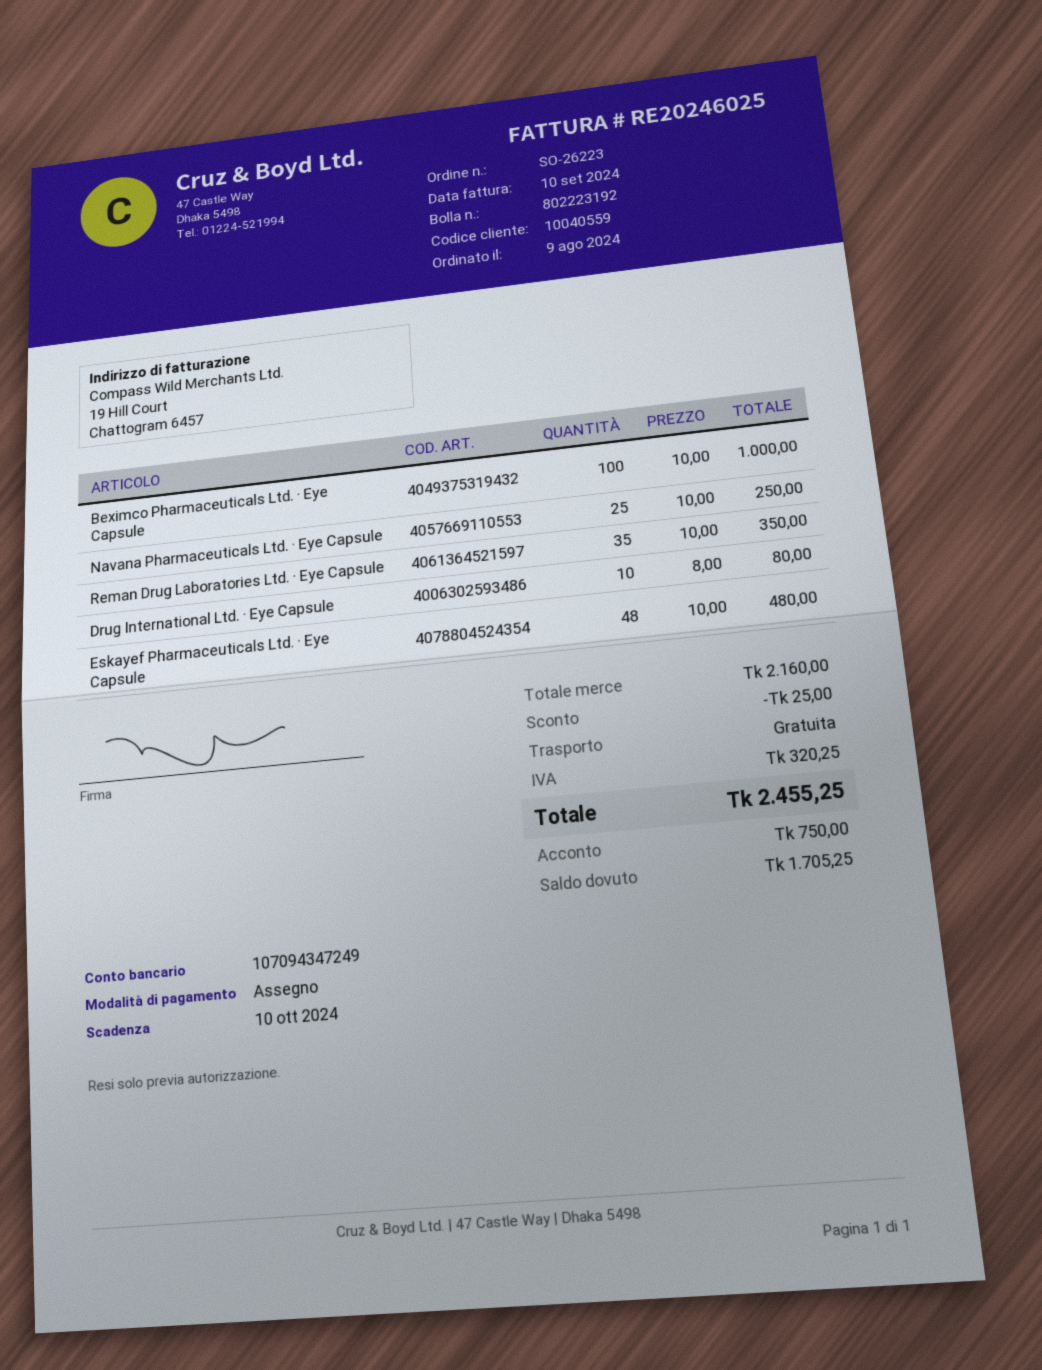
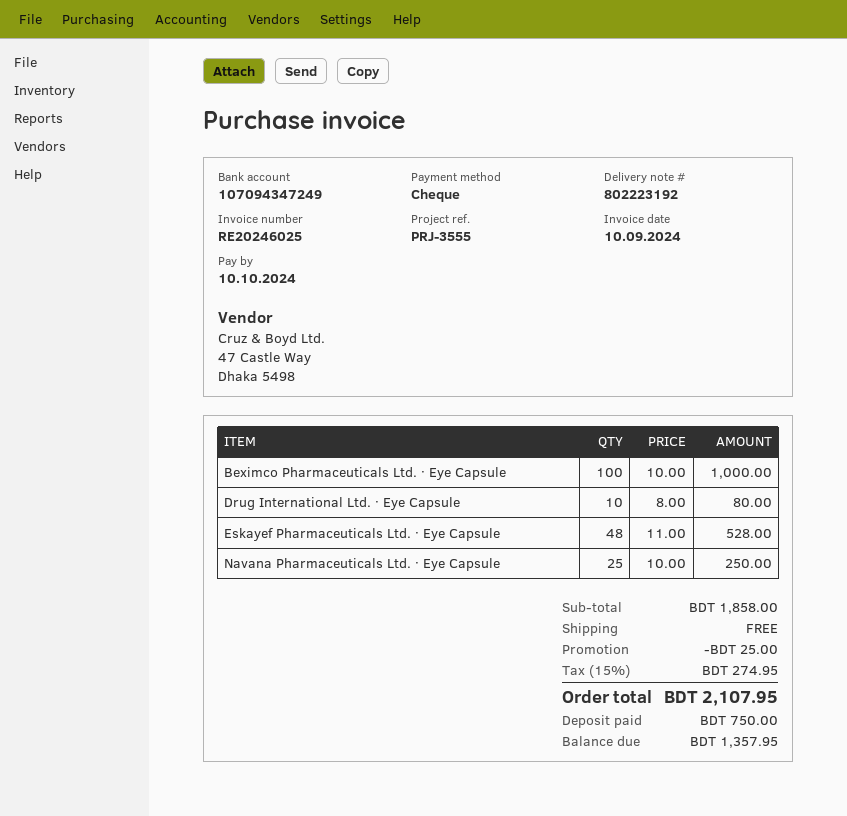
Reman Drug Laboratories Ltd. · Eye Capsule: 35 x 10.00 = 350.00 -> none
Eskayef Pharmaceuticals Ltd. · Eye Capsule: 48 x 10.00 = 480.00 -> 48 x 11.00 = 528.00
subtotal: 2160.00 -> 1858.00
tax: 320.25 -> 274.95
total: 2455.25 -> 2107.95
balance: 1705.25 -> 1357.95

